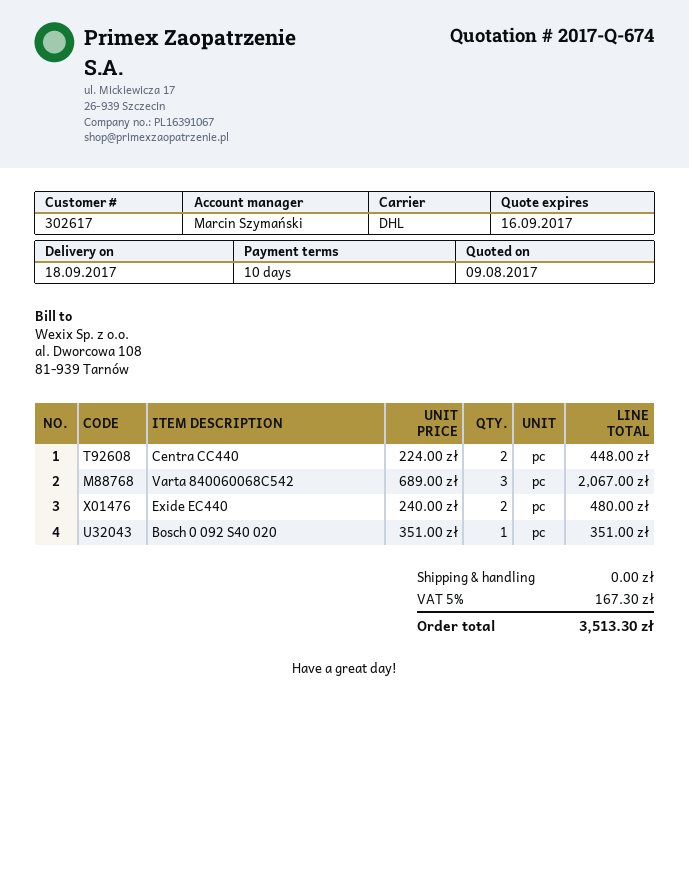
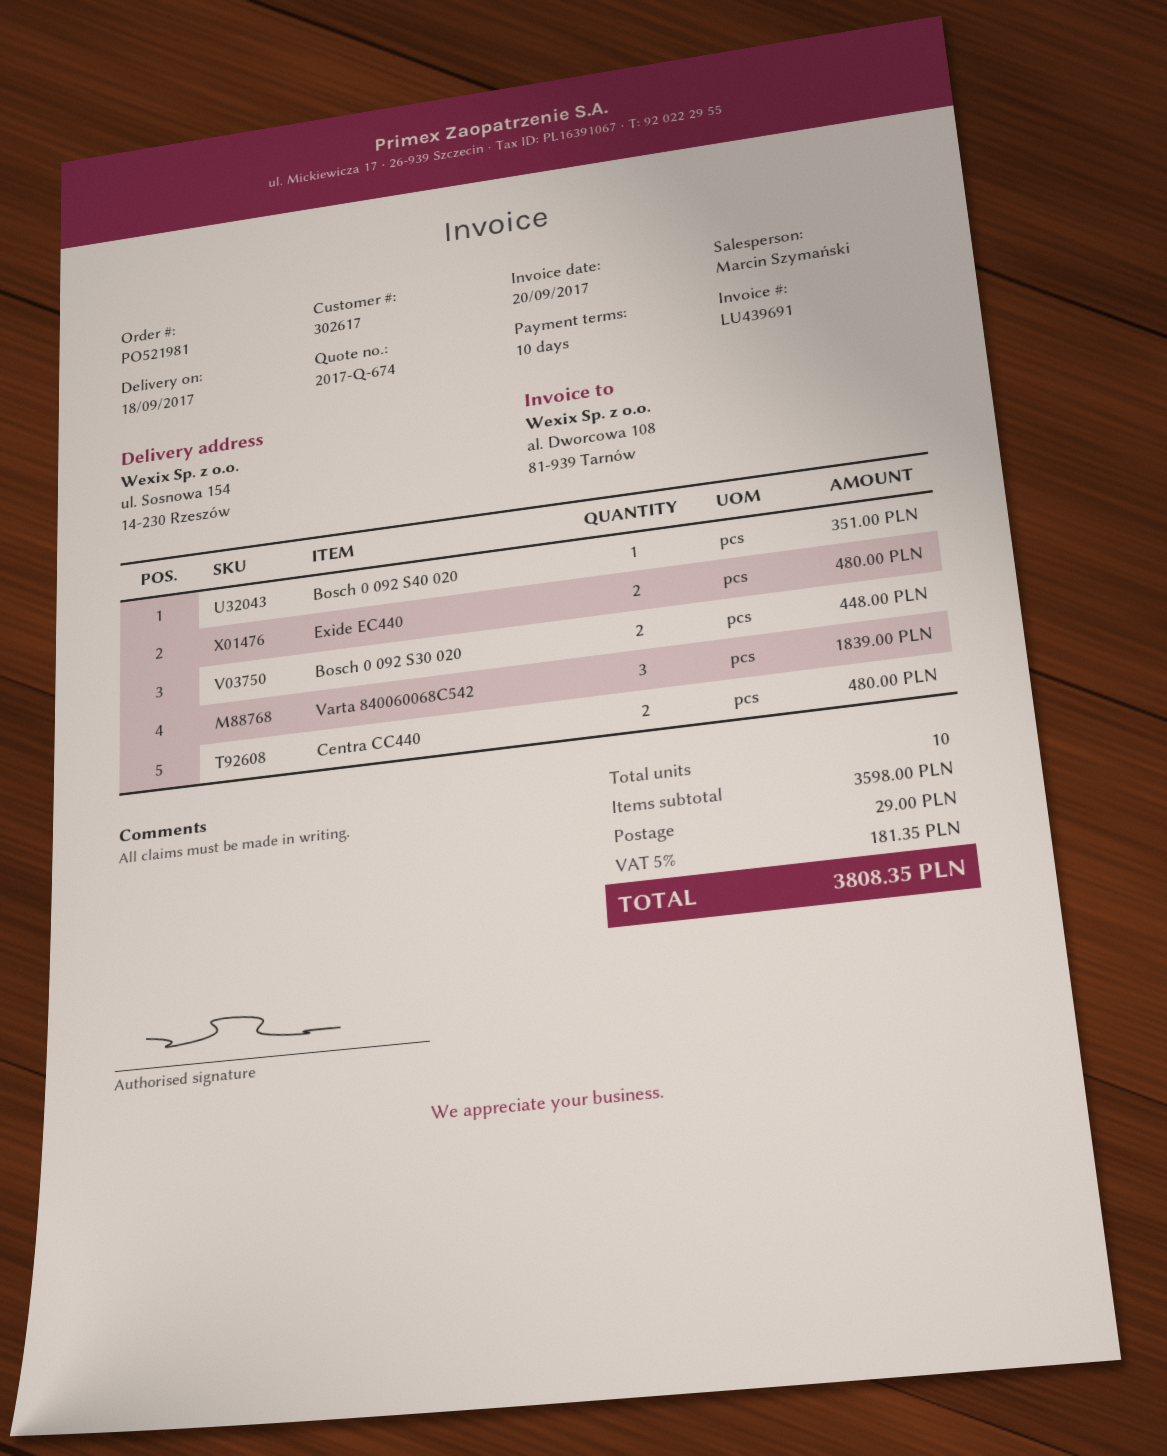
Centra CC440: 2 for 448.00 -> 2 for 480.00
Varta 840060068C542: 3 for 2067.00 -> 3 for 1839.00
Bosch 0 092 S30 020: none -> 2 for 448.00
shipping: 0.00 -> 29.00
tax: 5% = 167.30 -> 5% = 181.35
total: 3513.30 -> 3808.35

